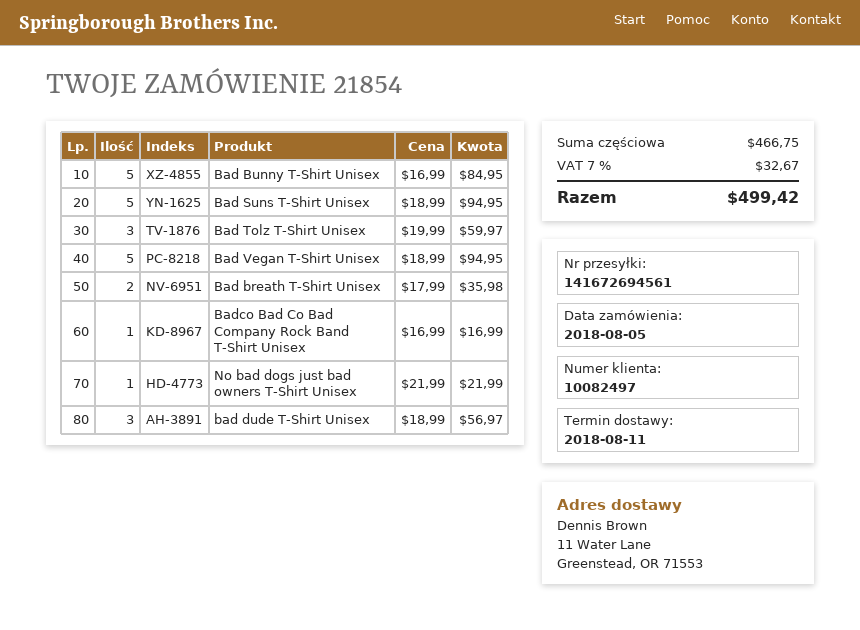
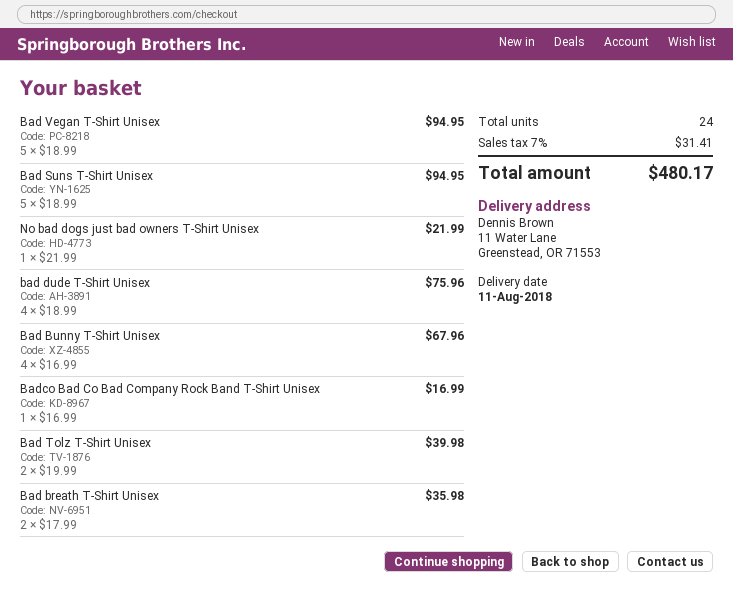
Bad Bunny T-Shirt Unisex: 5 x 16.99 = 84.95 -> 4 x 16.99 = 67.96
Bad Tolz T-Shirt Unisex: 3 x 19.99 = 59.97 -> 2 x 19.99 = 39.98
bad dude T-Shirt Unisex: 3 x 18.99 = 56.97 -> 4 x 18.99 = 75.96
tax: 7% = 32.67 -> 7% = 31.41
total: 499.42 -> 480.17

